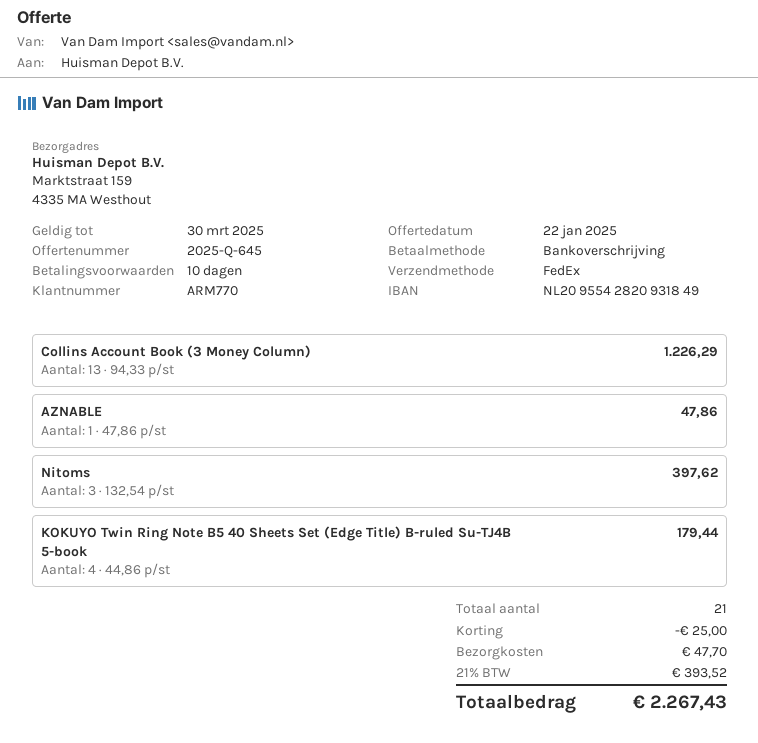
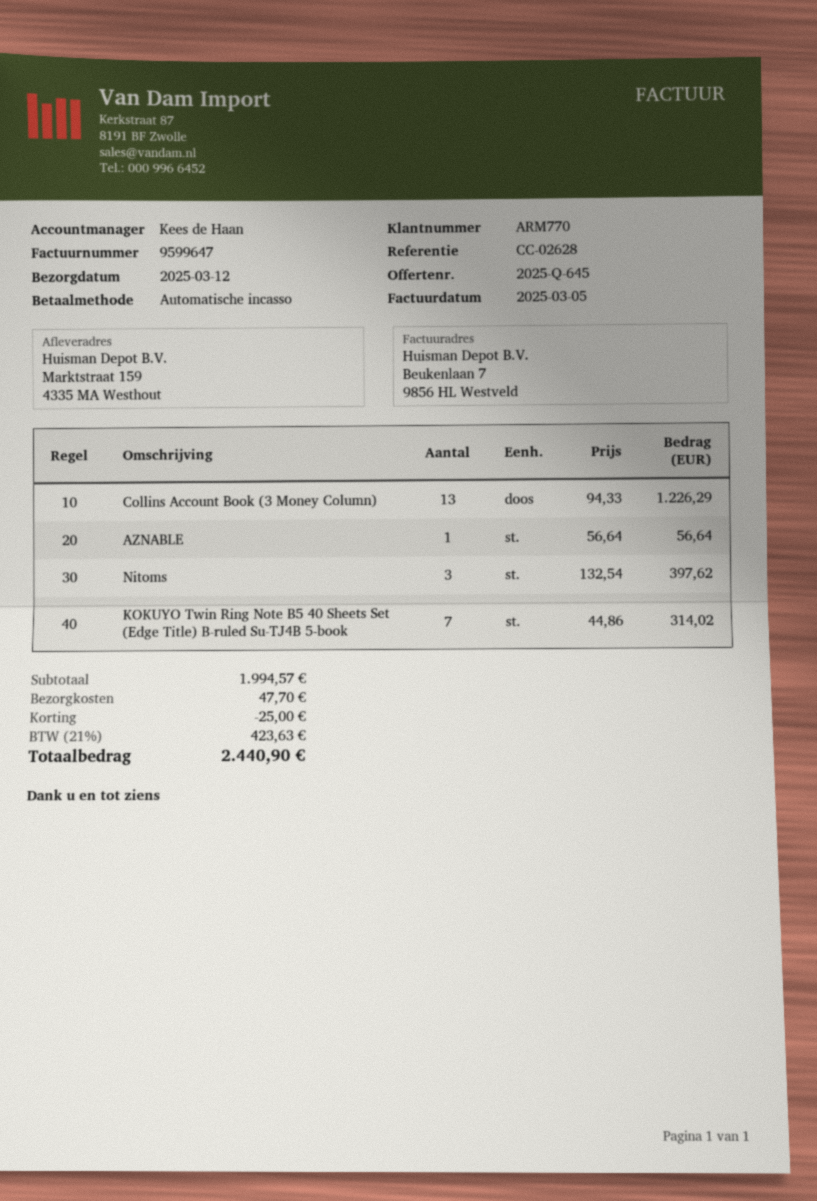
payment method: bank transfer -> direct debit
AZNABLE: 1 x 47.86 = 47.86 -> 1 x 56.64 = 56.64
KOKUYO Twin Ring Note B5 40 Sheets Set (Edge Title) B-ruled Su-TJ4B 5-book: 4 x 44.86 = 179.44 -> 7 x 44.86 = 314.02
tax: 21% = 393.52 -> 21% = 423.63
total: 2267.43 -> 2440.90

